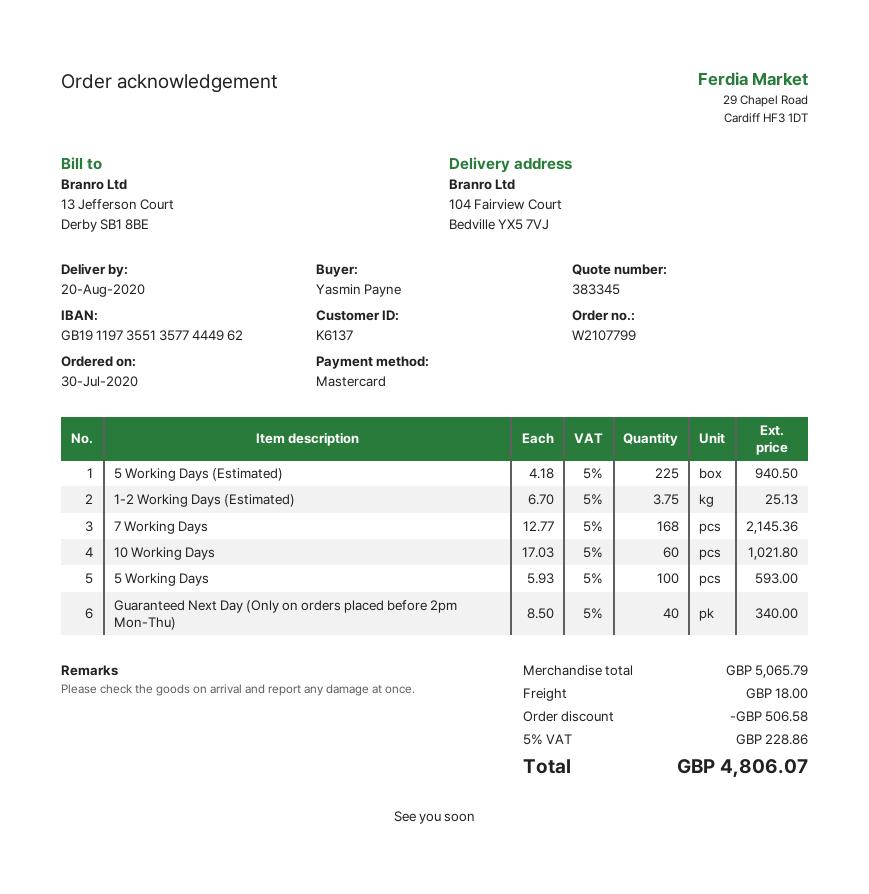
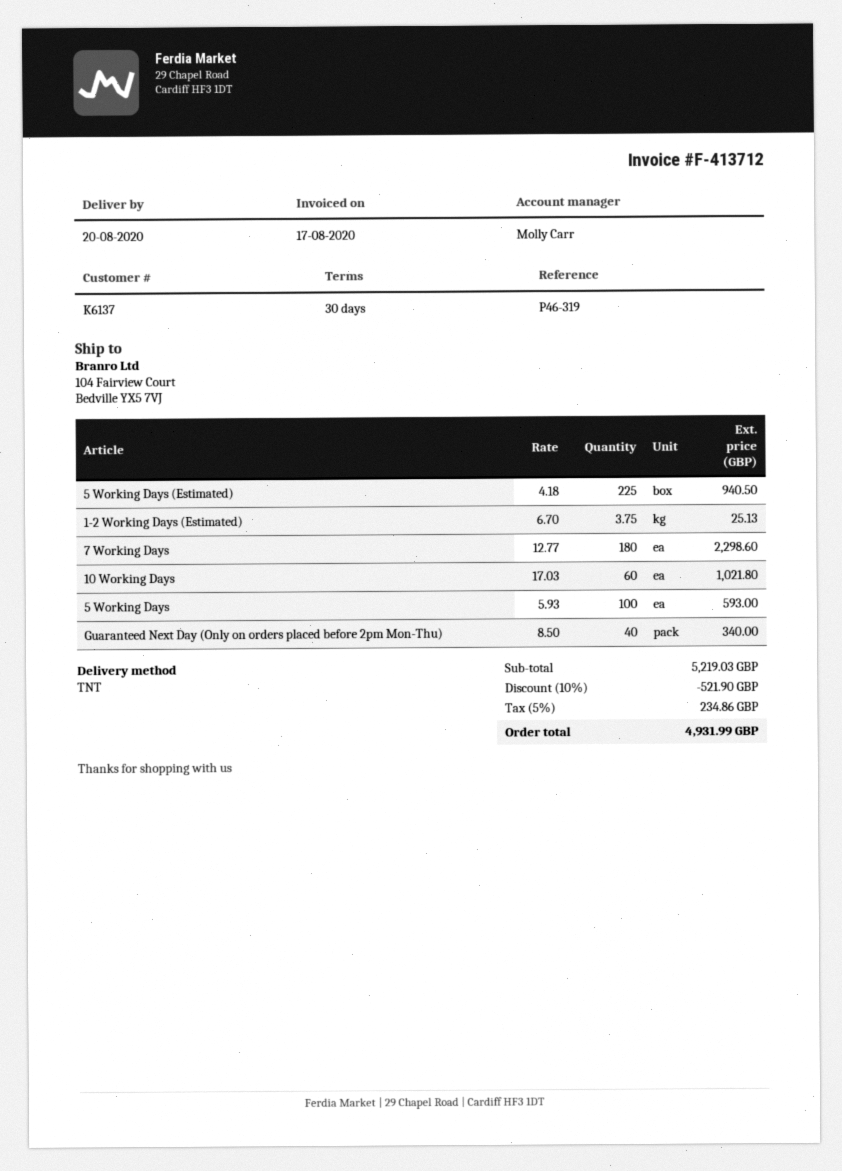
7 Working Days: 168 x 12.77 = 2145.36 -> 180 x 12.77 = 2298.60
subtotal: 5065.79 -> 5219.03
discount: 506.58 -> 521.90
shipping: 18.00 -> none
tax: 5% = 228.86 -> 5% = 234.86
total: 4806.07 -> 4931.99

